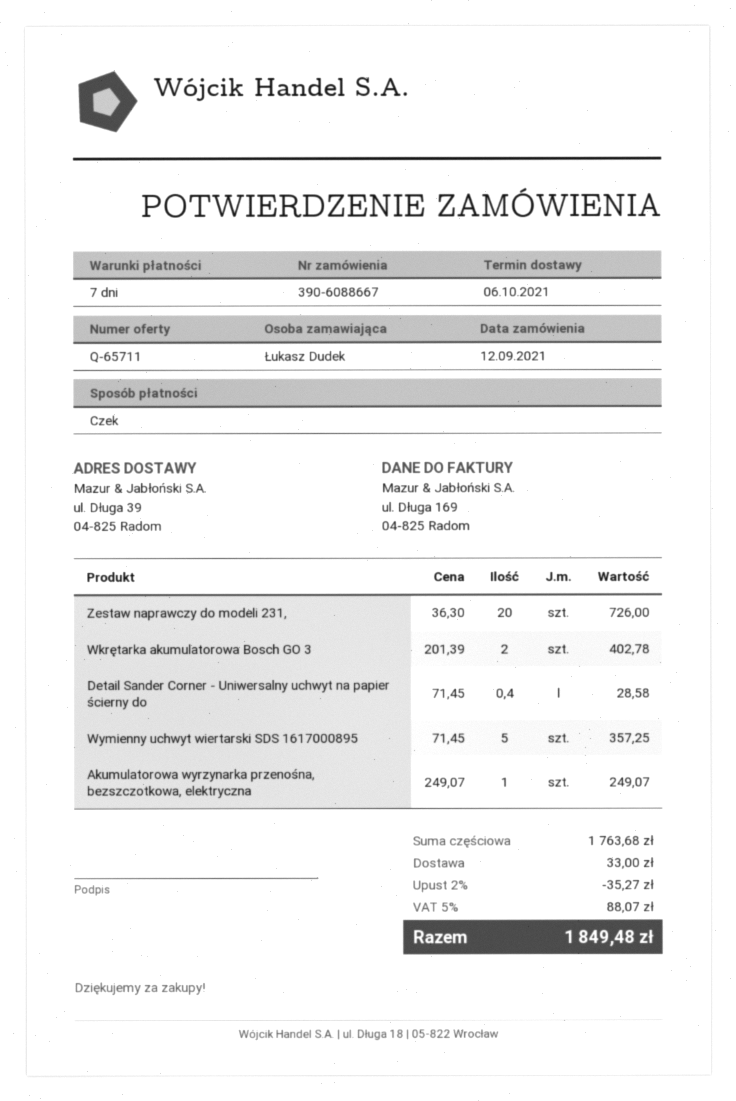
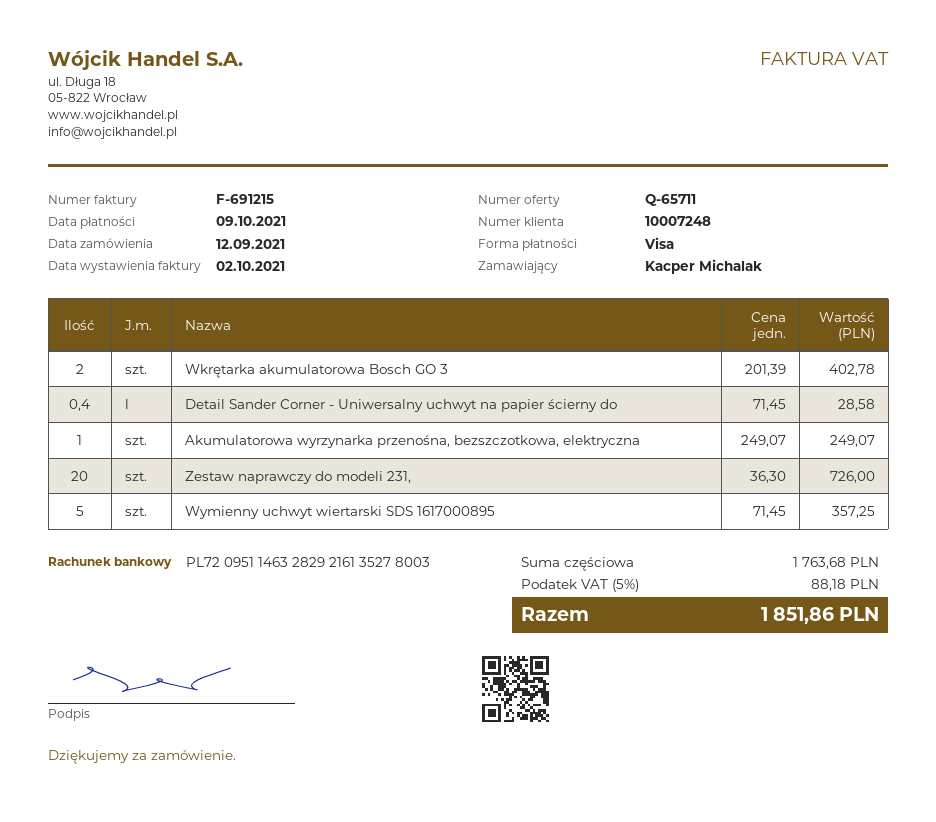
ordered by: Łukasz Dudek -> Kacper Michalak
payment method: cheque -> Visa
discount: 2% = 35.27 -> none
shipping: 33.00 -> none
tax: 5% = 88.07 -> 5% = 88.18
total: 1849.48 -> 1851.86

